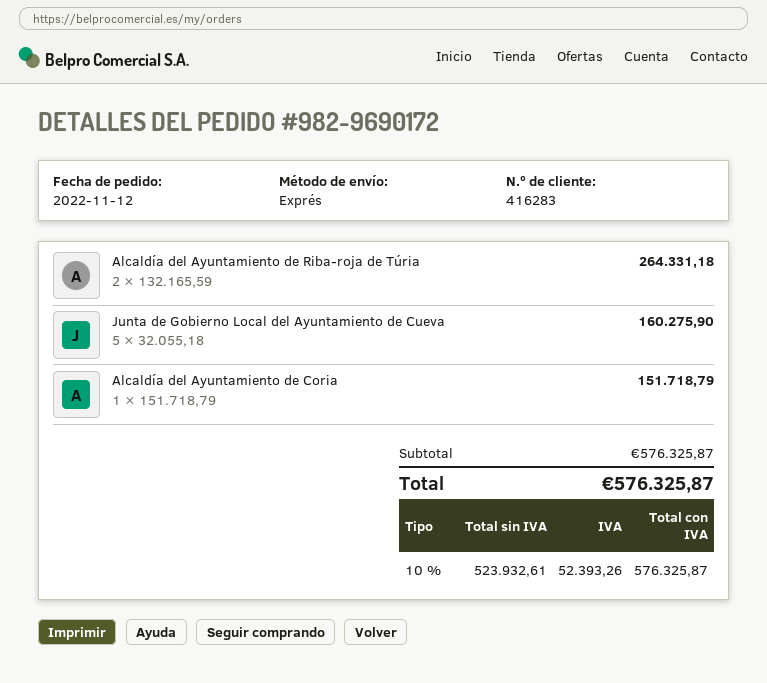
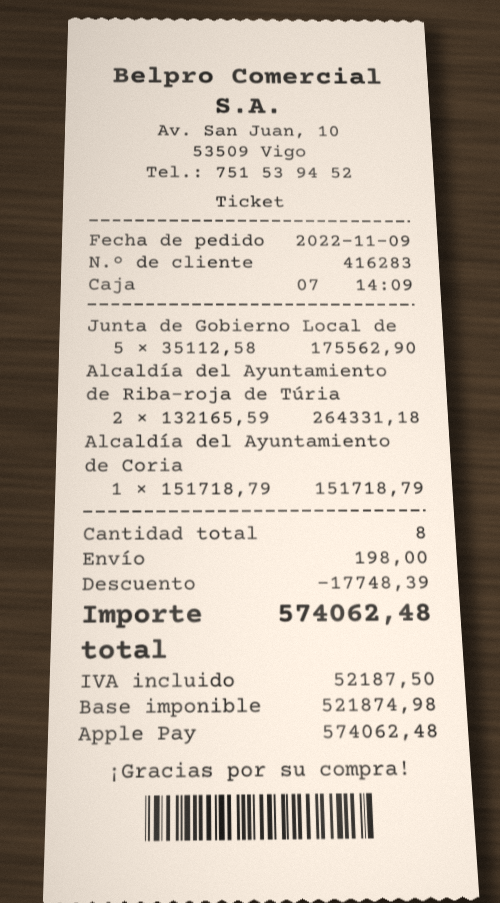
order date: 2022-11-12 -> 2022-11-09
Junta de Gobierno Local del Ayuntamiento de Cueva: 5 x 32055.18 = 160275.90 -> 5 x 35112.58 = 175562.90
discount: none -> 17748.39
shipping: none -> 198.00
net: 523932.61 -> 521874.98
tax: 52393.26 -> 52187.50
total: 576325.87 -> 574062.48

